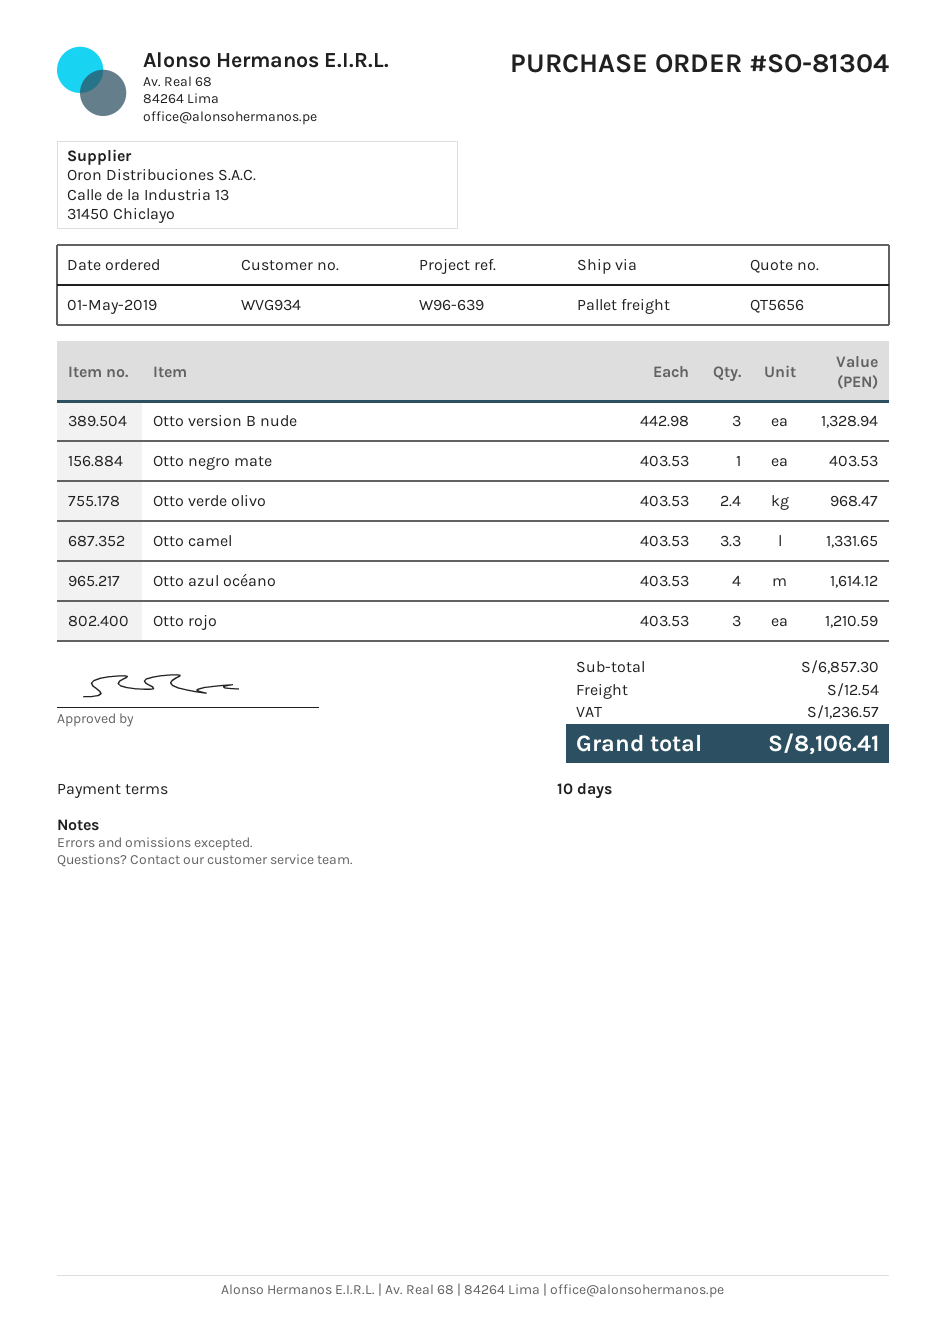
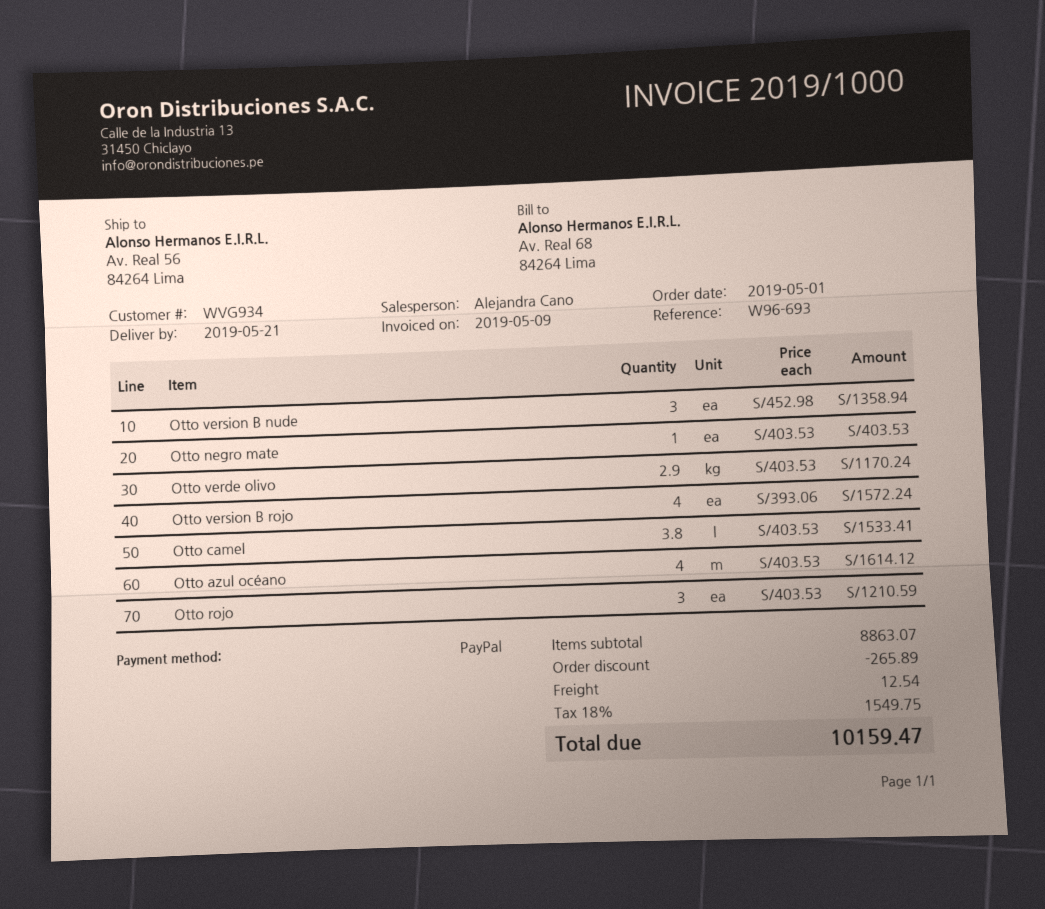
reference: W96-639 -> W96-693
Otto version B nude: 3 x 442.98 = 1328.94 -> 3 x 452.98 = 1358.94
Otto verde olivo: 2.4 x 403.53 = 968.47 -> 2.9 x 403.53 = 1170.24
Otto camel: 3.3 x 403.53 = 1331.65 -> 3.8 x 403.53 = 1533.41
Otto version B rojo: none -> 4 x 393.06 = 1572.24
subtotal: 6857.30 -> 8863.07
discount: none -> 265.89
tax: 1236.57 -> 1549.75
total: 8106.41 -> 10159.47

